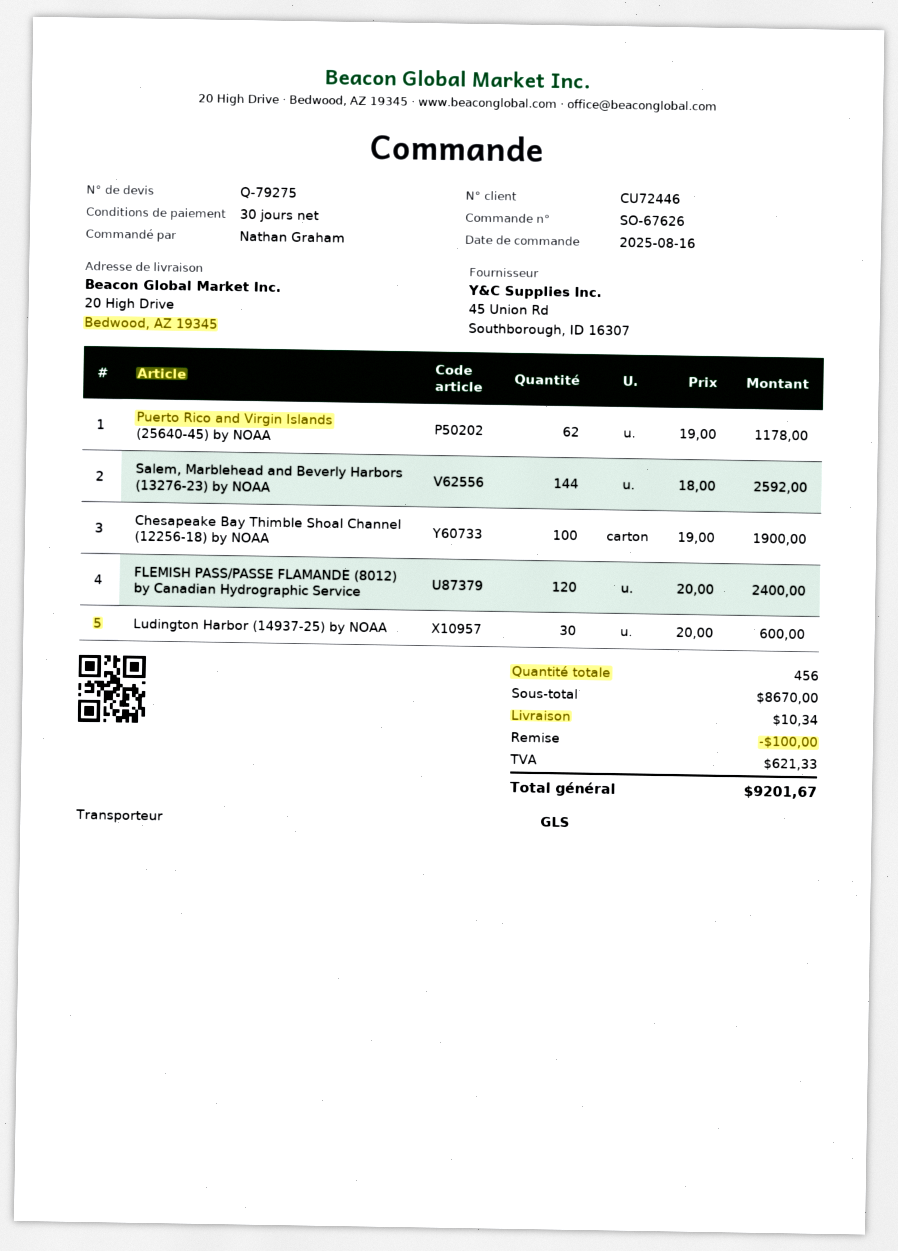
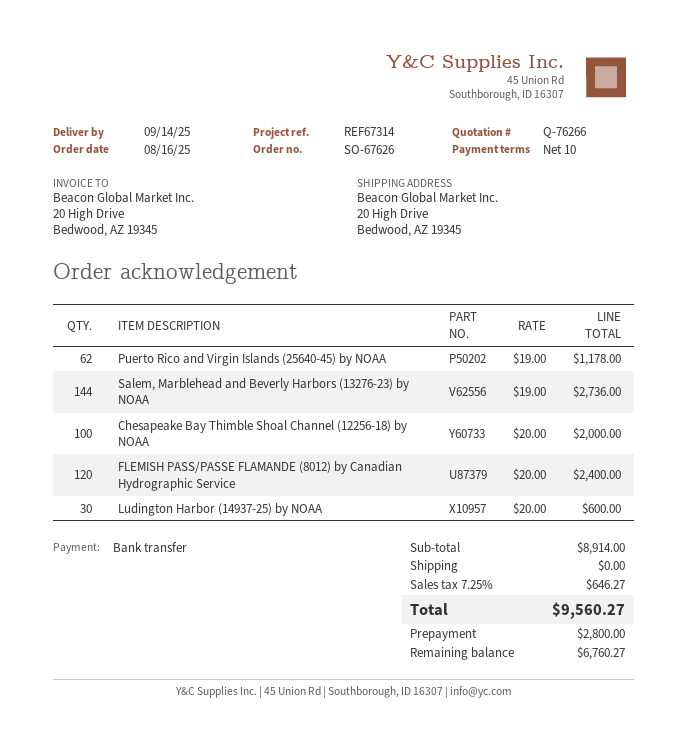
quote number: Q-79275 -> Q-76266
payment terms: 30 days -> 10 days
Salem, Marblehead and Beverly Harbors (13276-23) by NOAA: 144 x 18.00 = 2592.00 -> 144 x 19.00 = 2736.00
Chesapeake Bay Thimble Shoal Channel (12256-18) by NOAA: 100 x 19.00 = 1900.00 -> 100 x 20.00 = 2000.00
subtotal: 8670.00 -> 8914.00
discount: 100.00 -> none
shipping: 10.34 -> 0.00
tax: 621.33 -> 646.27
total: 9201.67 -> 9560.27

